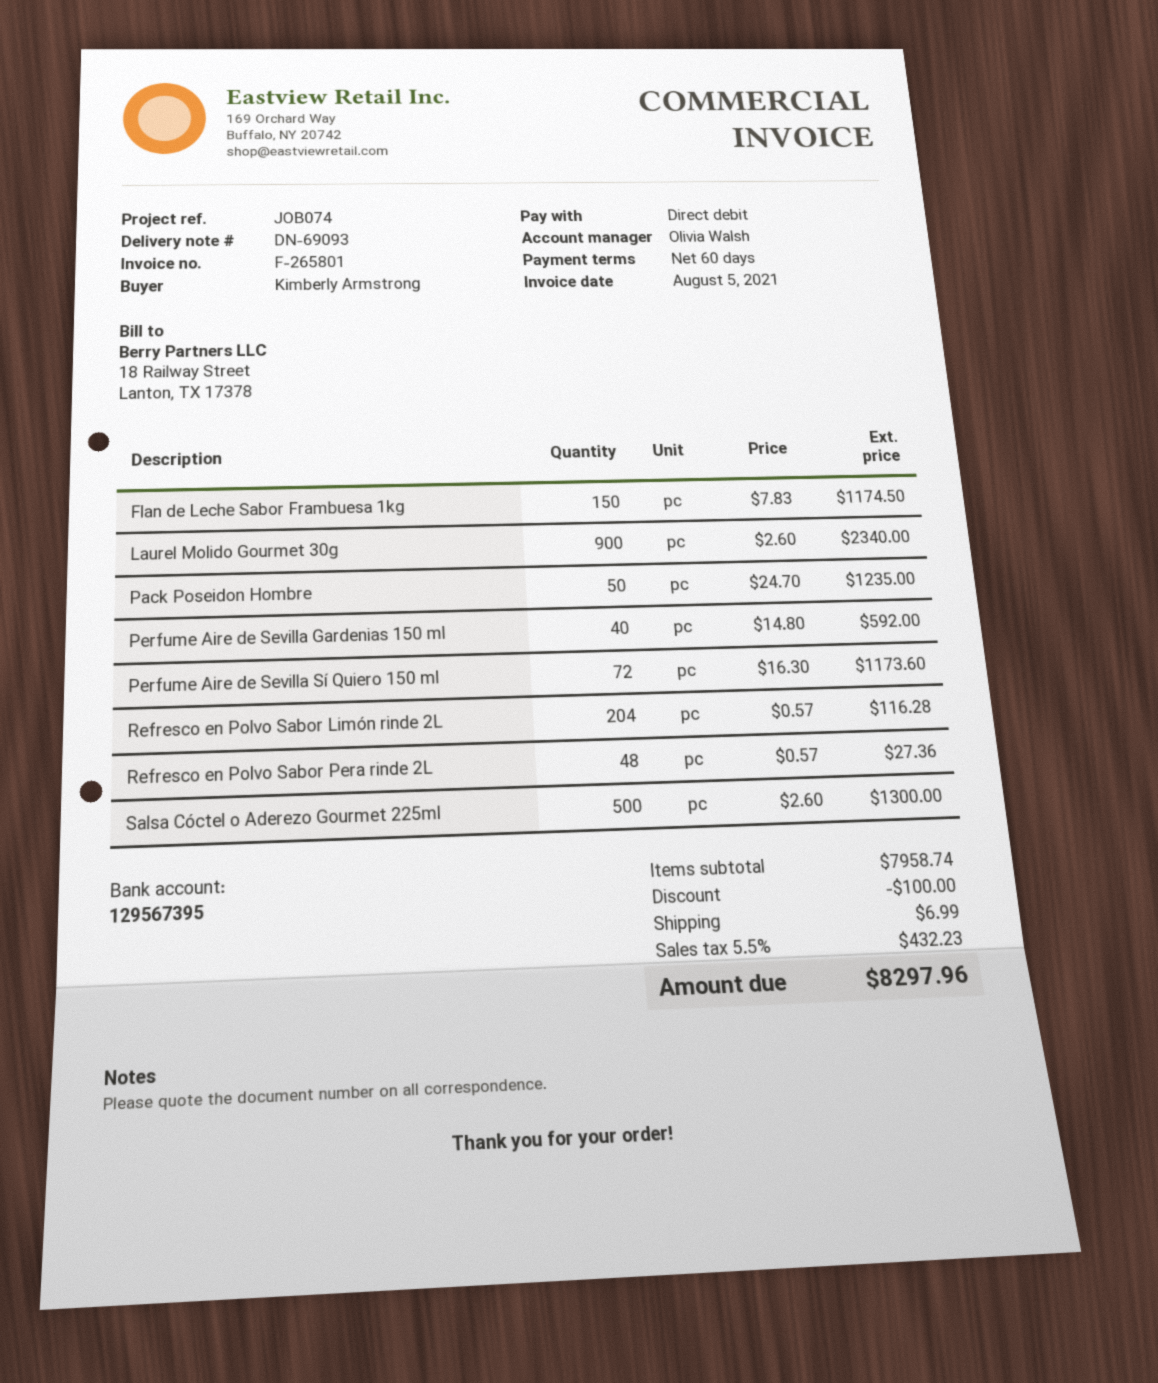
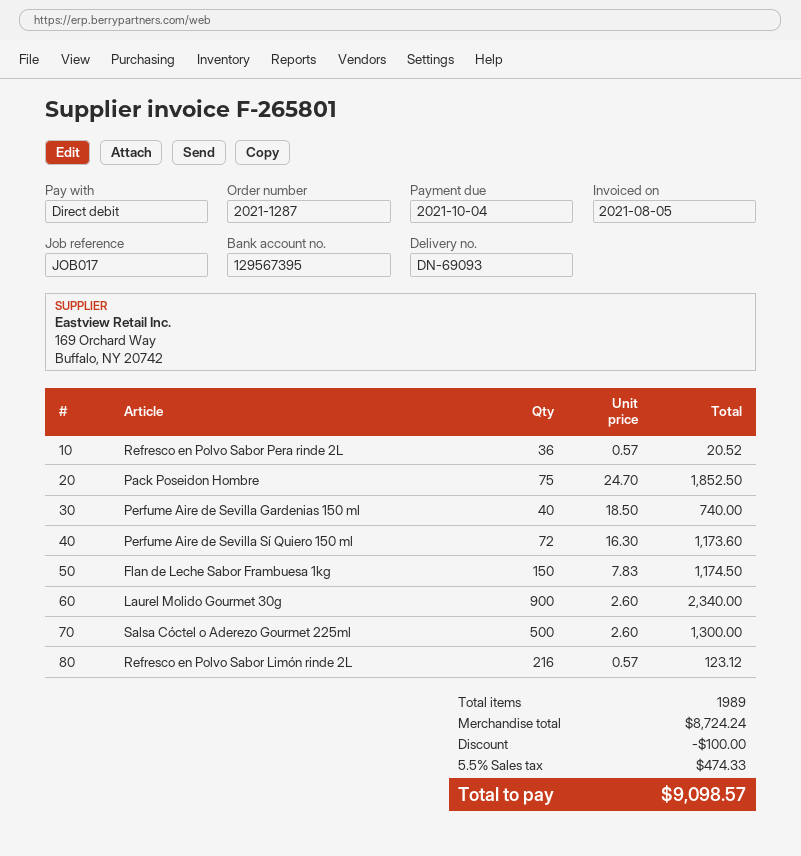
reference: JOB074 -> JOB017
Pack Poseidon Hombre: 50 x 24.70 = 1235.00 -> 75 x 24.70 = 1852.50
Perfume Aire de Sevilla Gardenias 150 ml: 40 x 14.80 = 592.00 -> 40 x 18.50 = 740.00
Refresco en Polvo Sabor Limón rinde 2L: 204 x 0.57 = 116.28 -> 216 x 0.57 = 123.12
Refresco en Polvo Sabor Pera rinde 2L: 48 x 0.57 = 27.36 -> 36 x 0.57 = 20.52
subtotal: 7958.74 -> 8724.24
shipping: 6.99 -> none
tax: 5.5% = 432.23 -> 5.5% = 474.33
total: 8297.96 -> 9098.57

